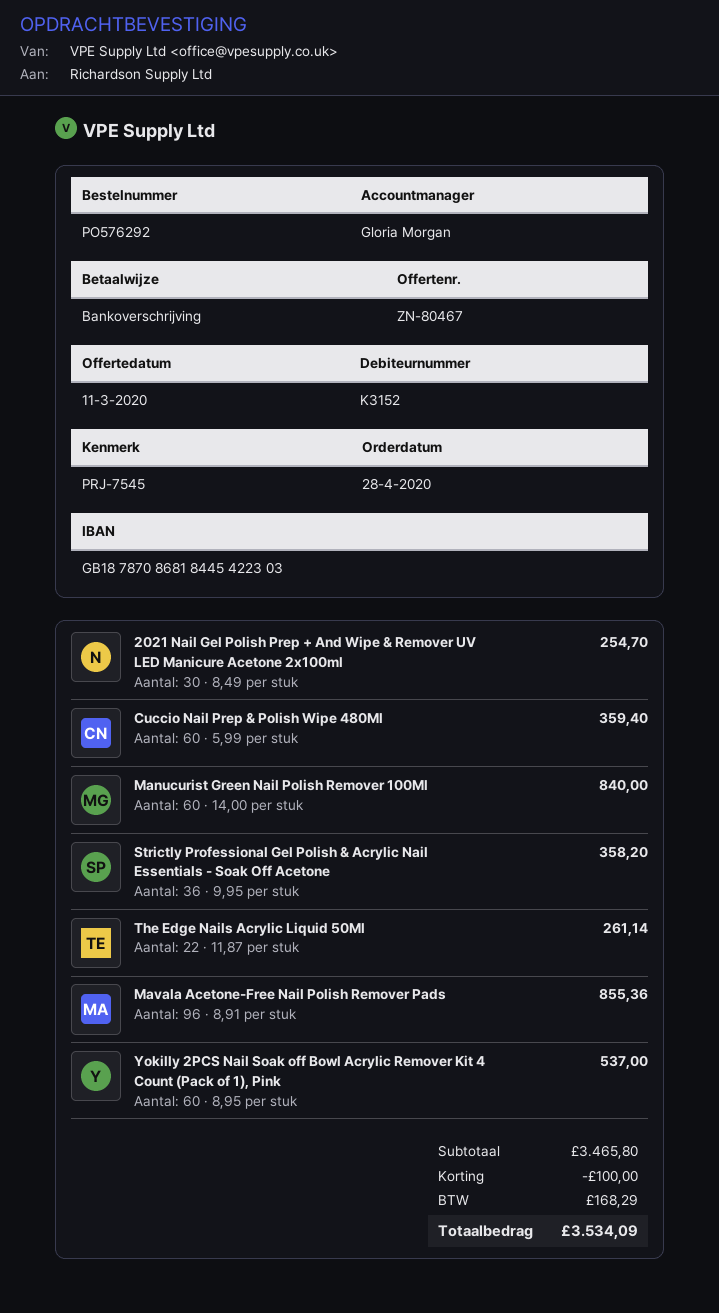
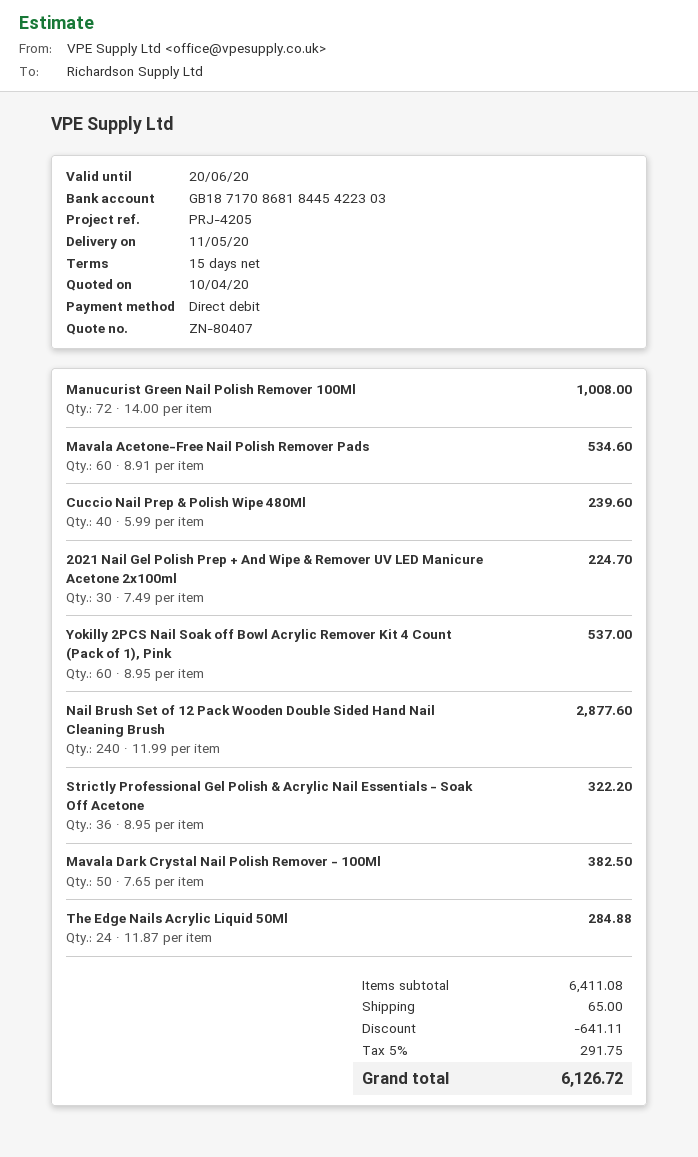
quote number: ZN-80467 -> ZN-80407
quote date: 2020-03-11 -> 2020-04-10
reference: PRJ-7545 -> PRJ-4205
payment method: bank transfer -> direct debit
bank account: GB18787086818445422303 -> GB18717086818445422303
2021 Nail Gel Polish Prep + And Wipe & Remover UV LED Manicure Acetone 2x100ml: 30 x 8.49 = 254.70 -> 30 x 7.49 = 224.70
Cuccio Nail Prep & Polish Wipe 480Ml: 60 x 5.99 = 359.40 -> 40 x 5.99 = 239.60
Manucurist Green Nail Polish Remover 100Ml: 60 x 14.00 = 840.00 -> 72 x 14.00 = 1008.00
Strictly Professional Gel Polish & Acrylic Nail Essentials - Soak Off Acetone: 36 x 9.95 = 358.20 -> 36 x 8.95 = 322.20
The Edge Nails Acrylic Liquid 50Ml: 22 x 11.87 = 261.14 -> 24 x 11.87 = 284.88
Mavala Acetone-Free Nail Polish Remover Pads: 96 x 8.91 = 855.36 -> 60 x 8.91 = 534.60
Nail Brush Set of 12 Pack Wooden Double Sided Hand Nail Cleaning Brush: none -> 240 x 11.99 = 2877.60
Mavala Dark Crystal Nail Polish Remover - 100Ml: none -> 50 x 7.65 = 382.50
subtotal: 3465.80 -> 6411.08
discount: 100.00 -> 641.11
shipping: none -> 65.00
tax: 168.29 -> 291.75
total: 3534.09 -> 6126.72

